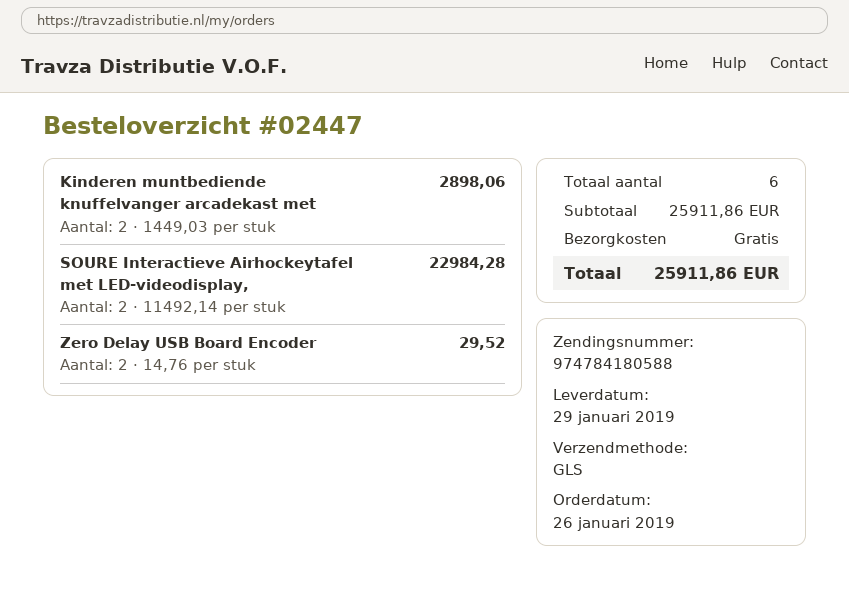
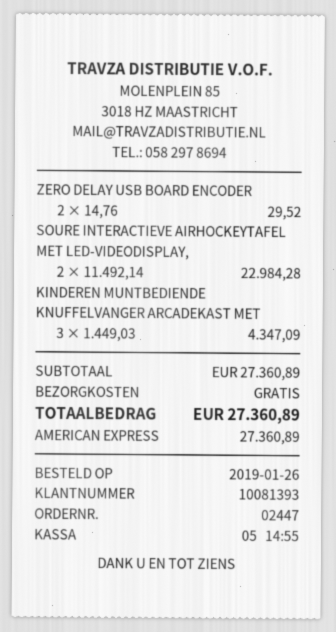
Kinderen muntbediende knuffelvanger arcadekast met: 2 x 1449.03 = 2898.06 -> 3 x 1449.03 = 4347.09
subtotal: 25911.86 -> 27360.89
total: 25911.86 -> 27360.89

